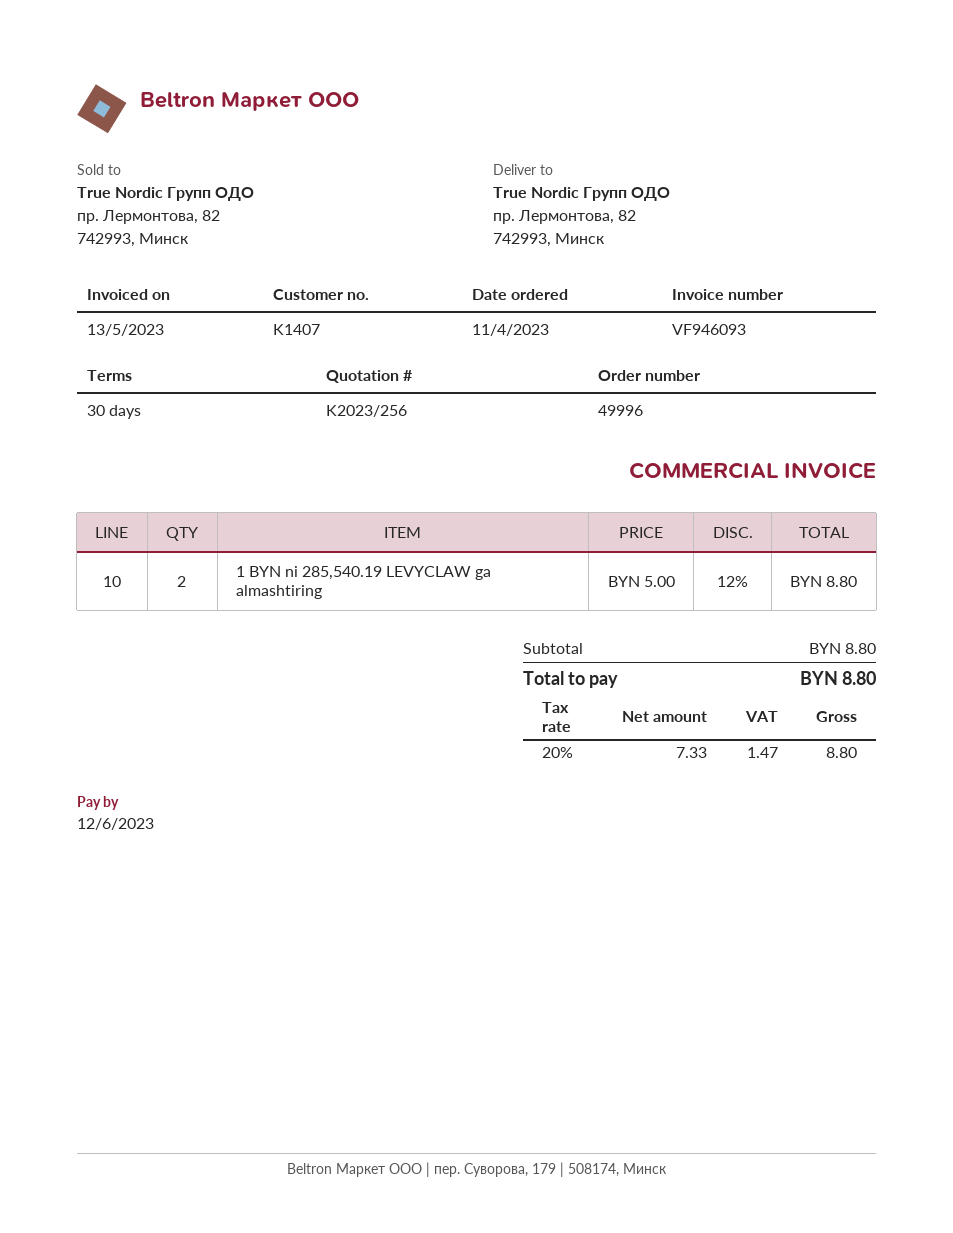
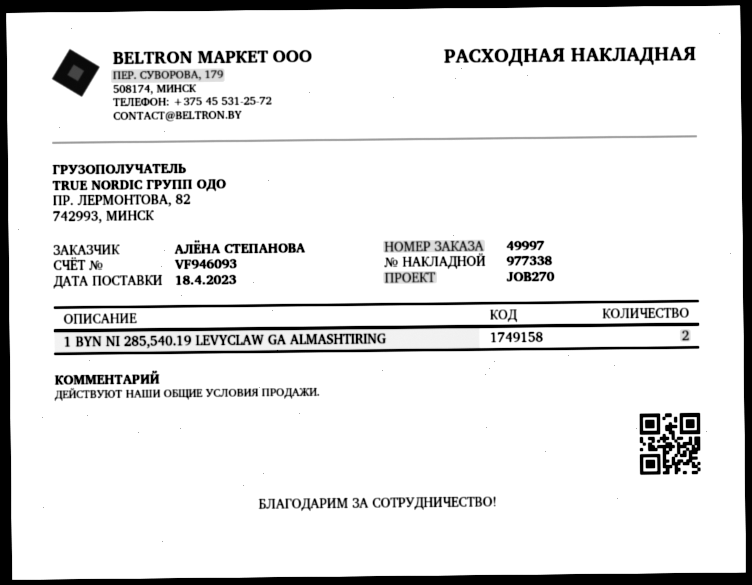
order number: 49996 -> 49997

